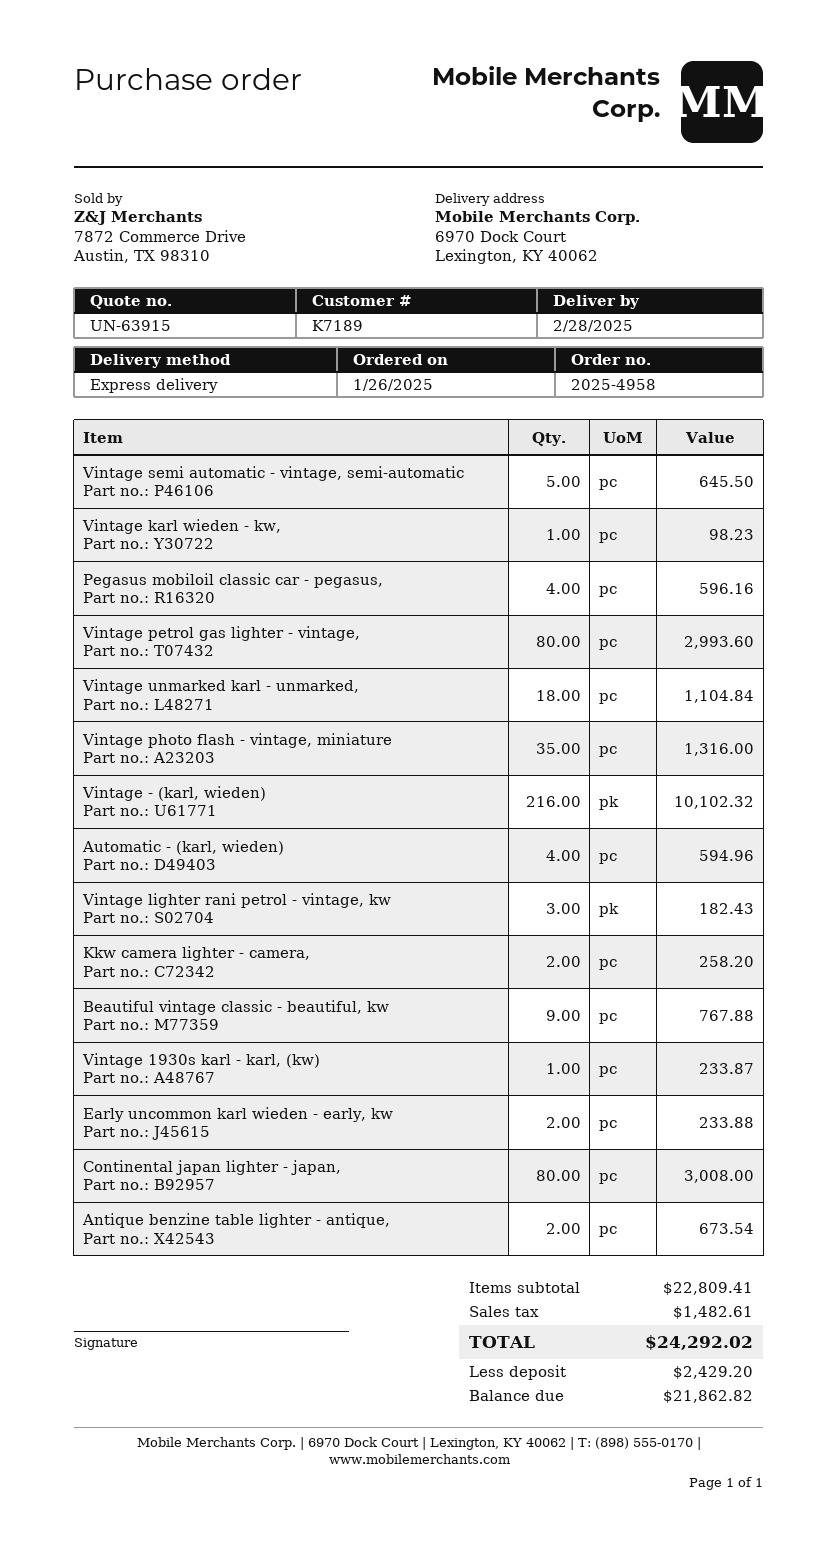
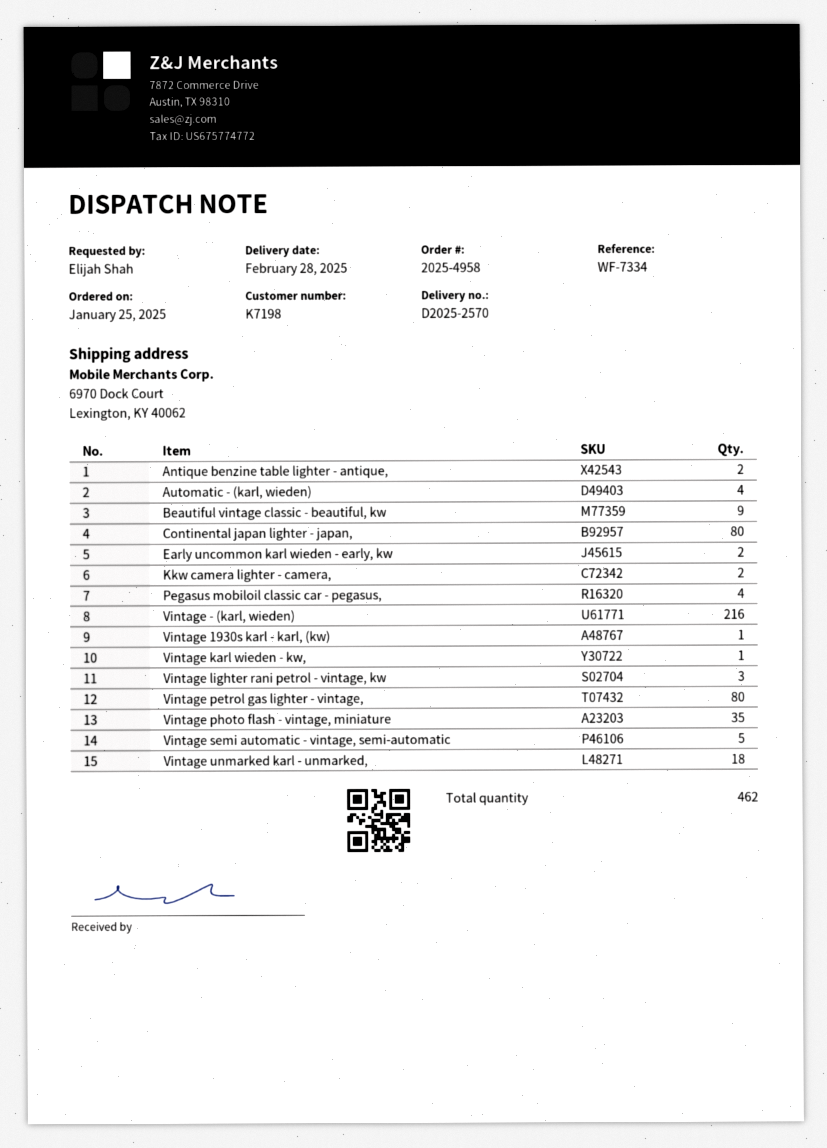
order date: 2025-01-26 -> 2025-01-25
customer number: K7189 -> K7198

